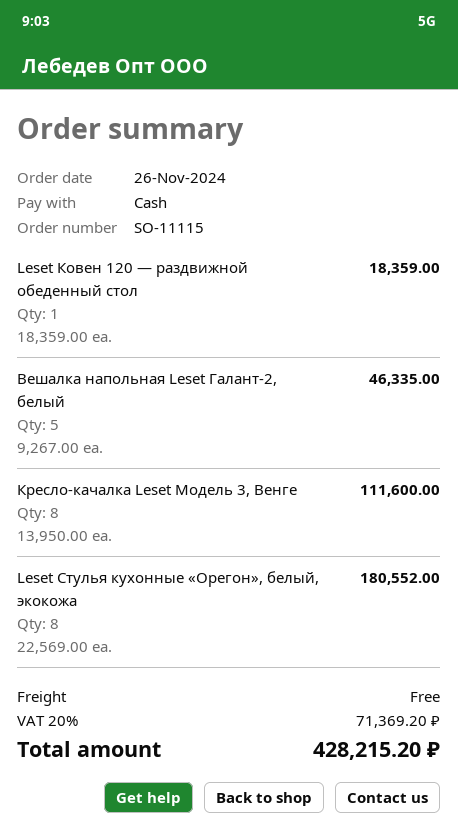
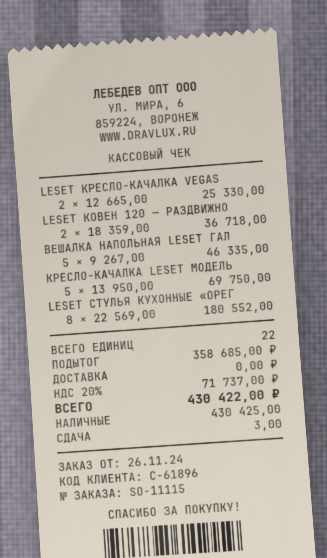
Leset Ковен 120 — раздвижной обеденный стол: 1 x 18359.00 = 18359.00 -> 2 x 18359.00 = 36718.00
Кресло-качалка Leset Модель 3, Венге: 8 x 13950.00 = 111600.00 -> 5 x 13950.00 = 69750.00
LESET КРЕСЛО-КАЧАЛКА VEGAS: none -> 2 x 12665.00 = 25330.00
tax: 20% = 71369.20 -> 20% = 71737.00
total: 428215.20 -> 430422.00

